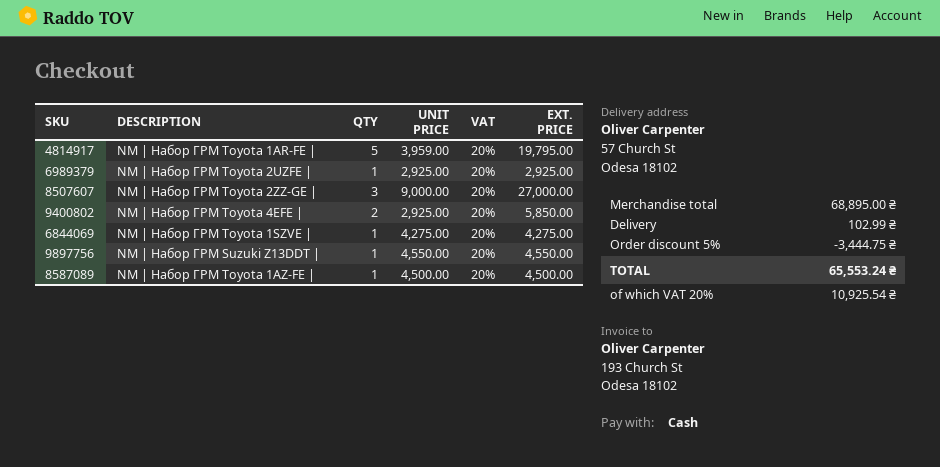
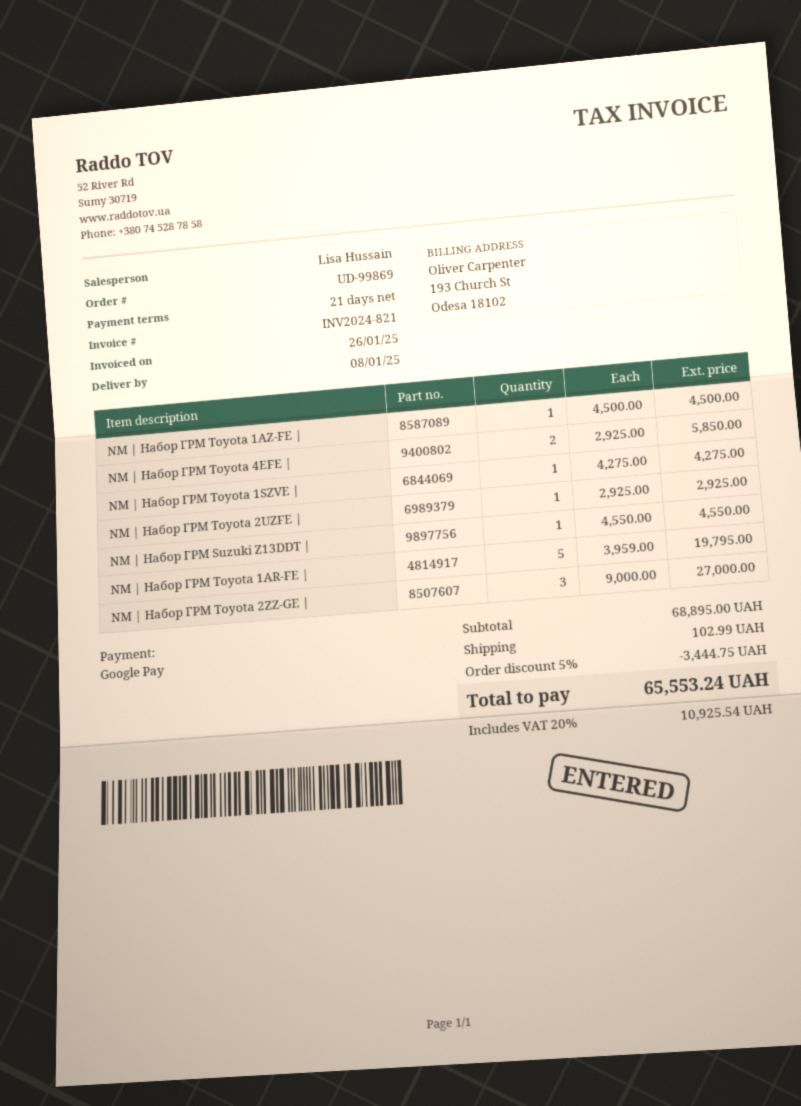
payment method: cash -> Google Pay

